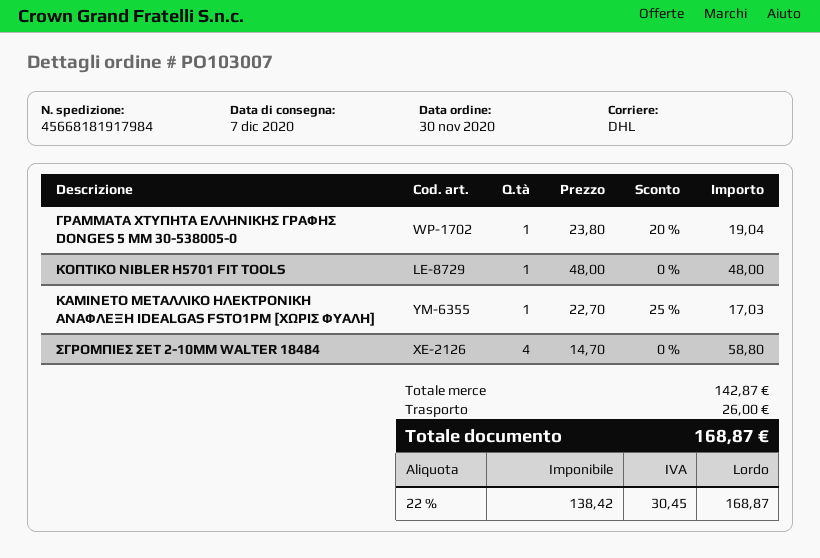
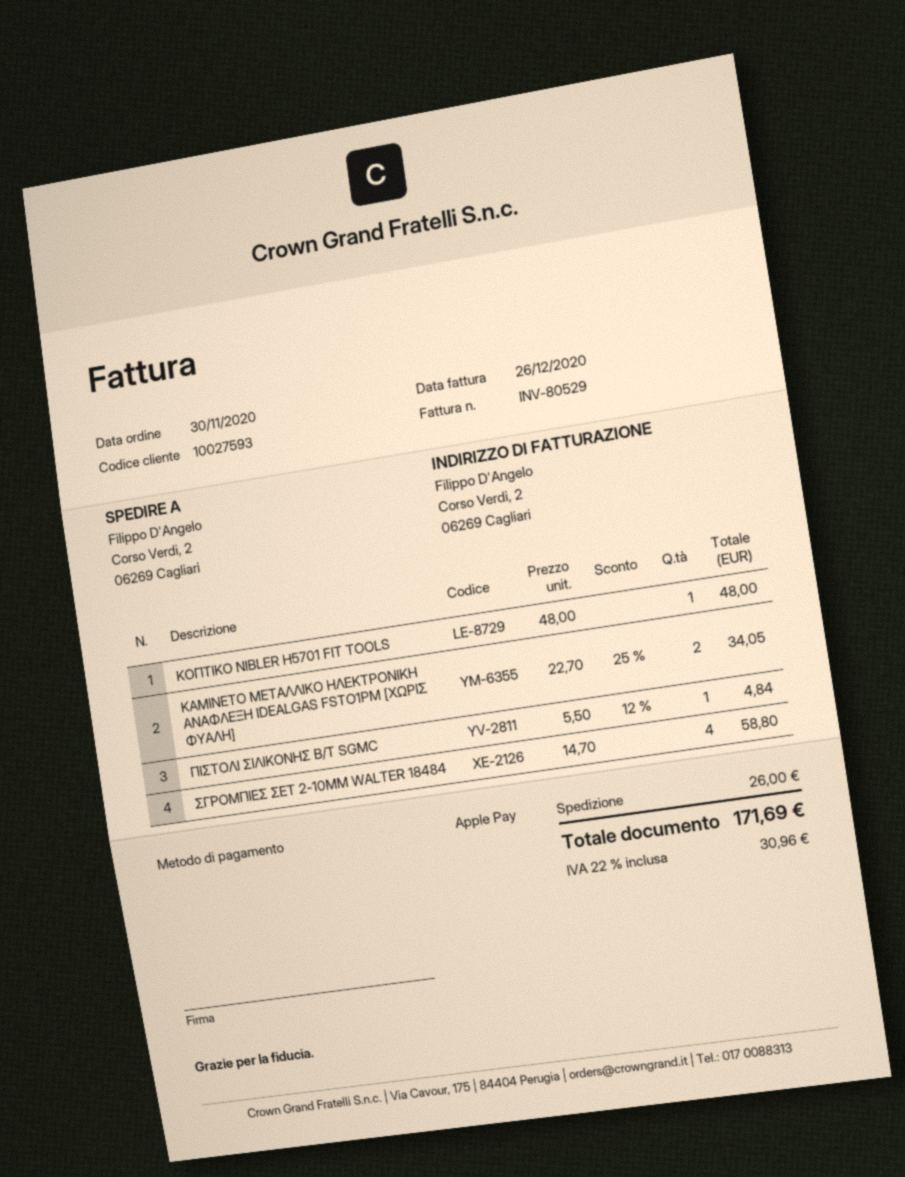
ΓΡΑΜΜΑΤΑ ΧΤΥΠΗΤΑ ΕΛΛΗΝΙΚΗΣ ΓΡΑΦΗΣ DONGES 5 MM 30-538005-0: 1 x 23.80 - 20% = 19.04 -> none
ΚΑΜΙΝΕΤΟ ΜΕΤΑΛΛΙΚΟ ΗΛΕΚΤΡΟΝΙΚΗ ΑΝΑΦΛΕΞΗ IDEALGAS FSTO1PM [ΧΩΡΙΣ ΦΥΑΛΗ]: 1 x 22.70 - 25% = 17.03 -> 2 x 22.70 - 25% = 34.05
ΠΙΣΤΟΛΙ ΣΙΛΙΚΟΝΗΣ Β/Τ SGMC: none -> 1 x 5.50 - 12% = 4.84
tax: 22% = 30.45 -> 22% = 30.96
total: 168.87 -> 171.69

